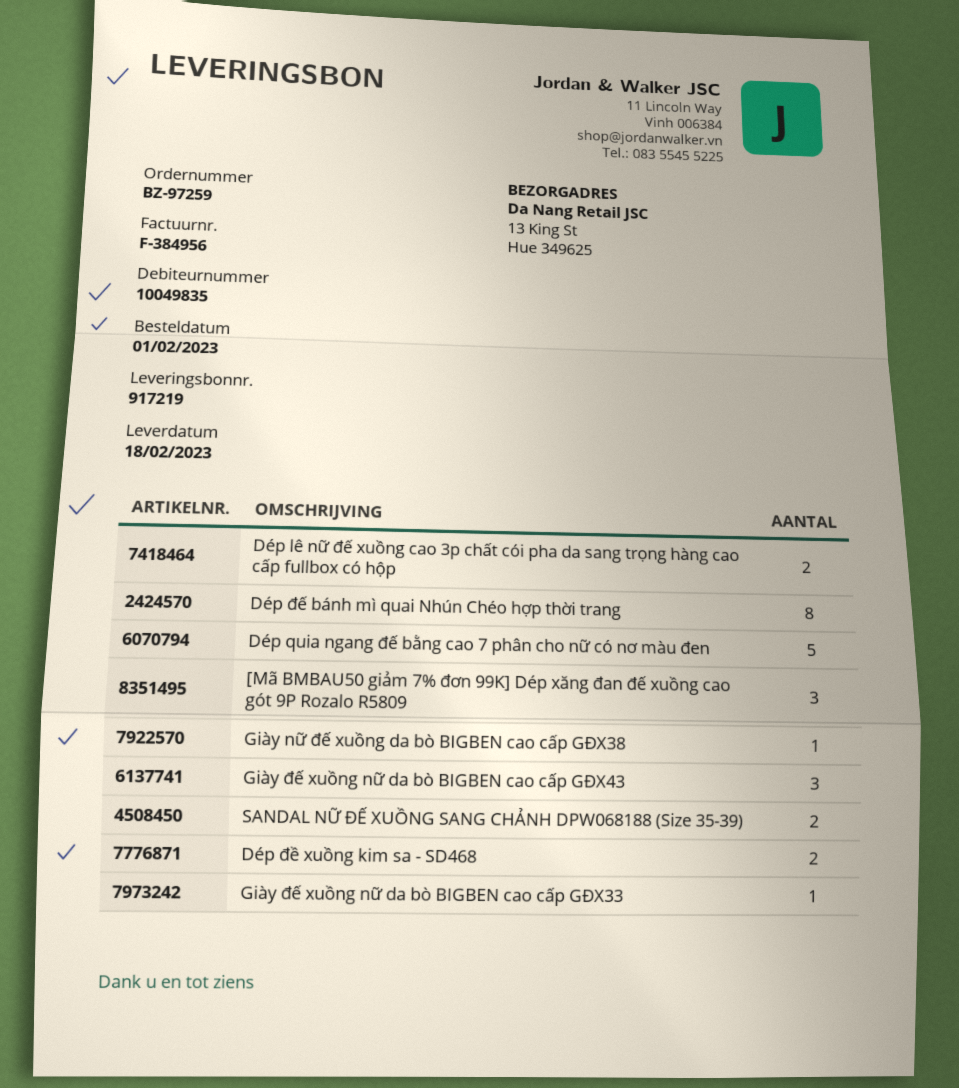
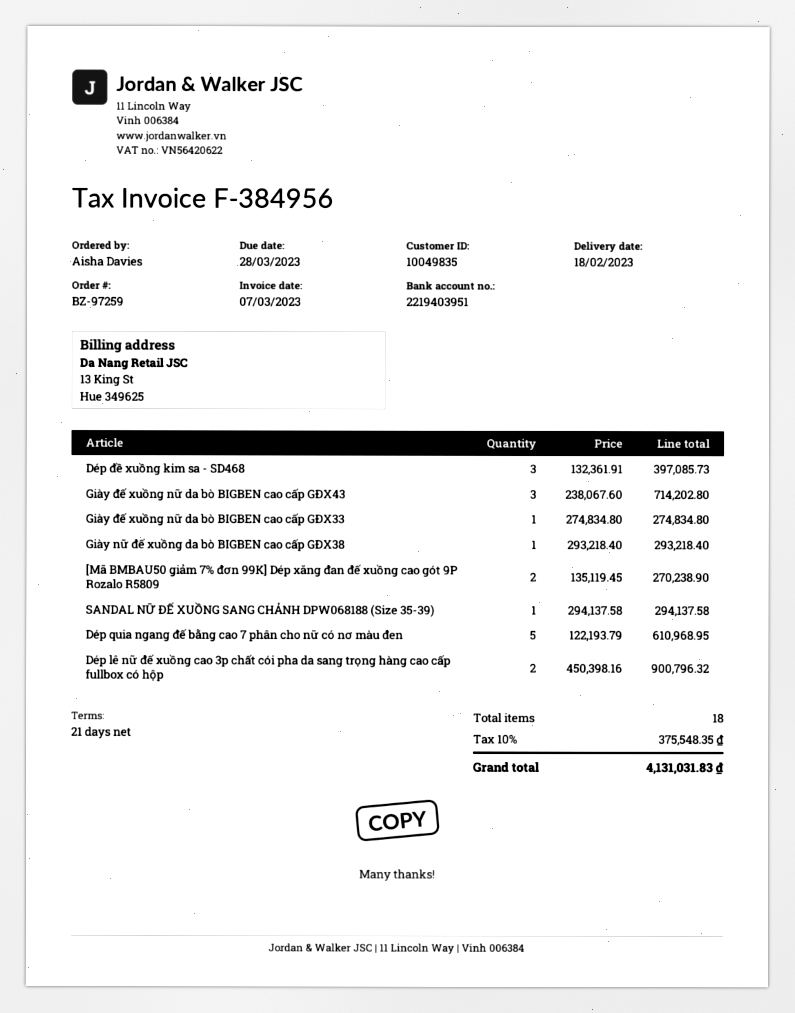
Dép đế bánh mì quai Nhún Chéo hợp thời trang: 8 -> none
[Mã BMBAU50 giảm 7% đơn 99K] Dép xăng đan đế xuồng cao gót 9P Rozalo R5809: 3 -> 2
SANDAL NỮ ĐẾ XUỒNG SANG CHẢNH DPW068188 (Size 35-39): 2 -> 1
Dép đề xuồng kim sa - SD468: 2 -> 3

